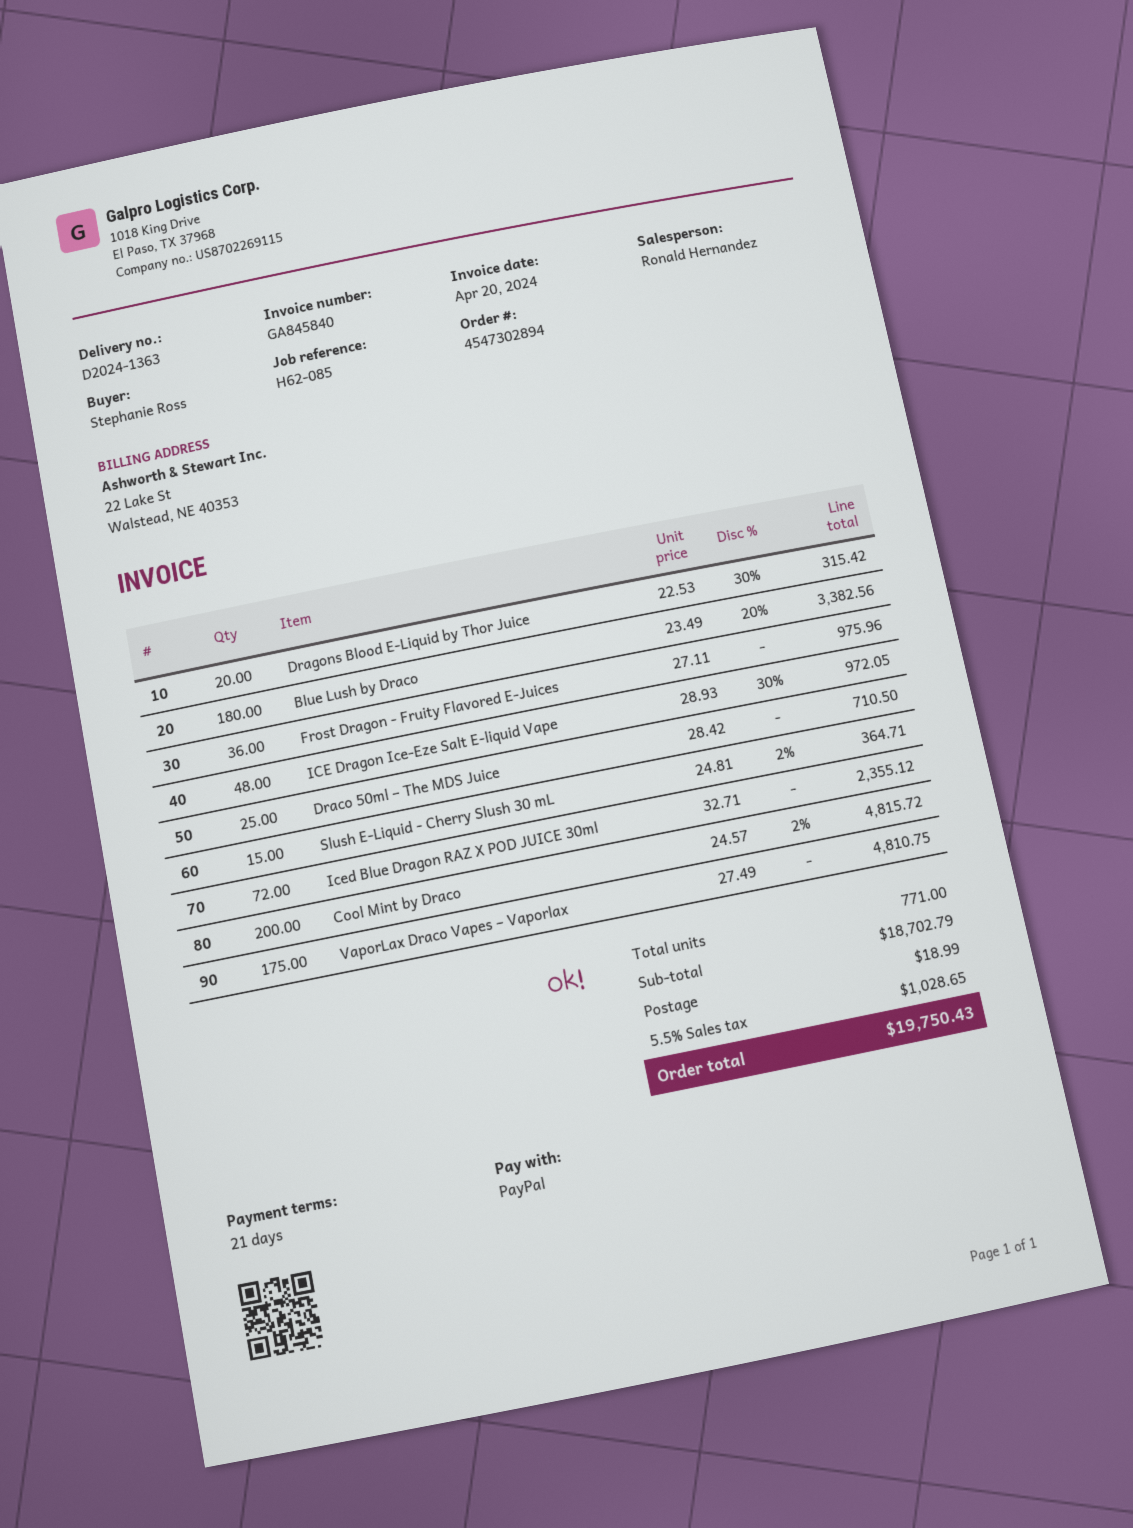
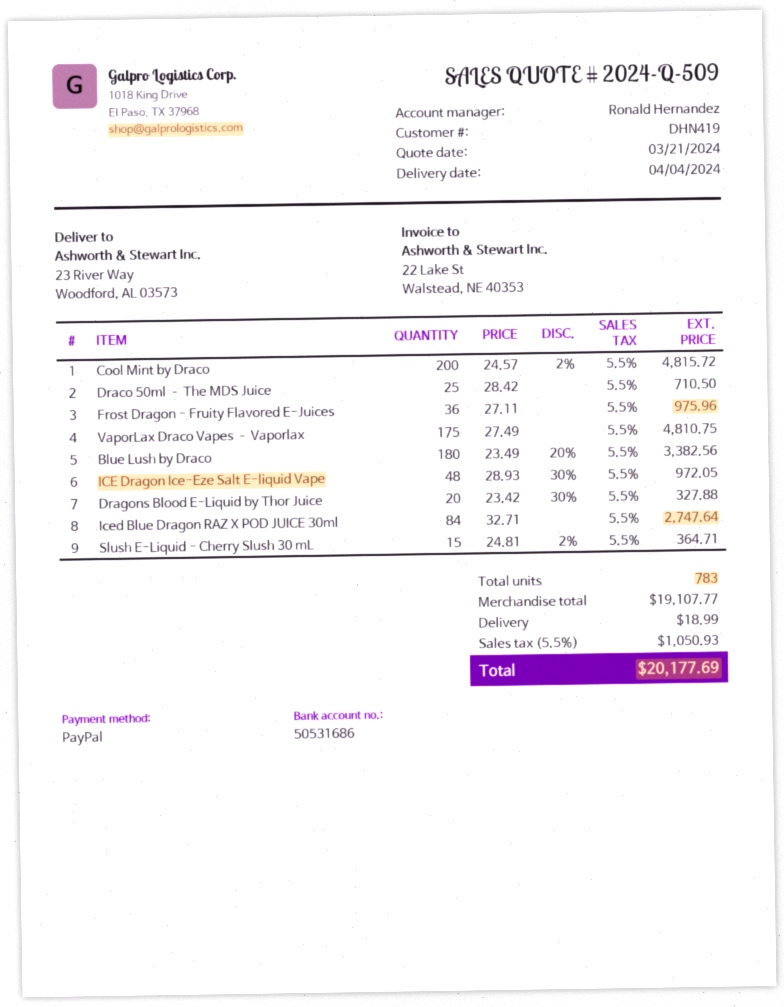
Dragons Blood E-Liquid by Thor Juice: 20 x 22.53 - 30% = 315.42 -> 20 x 23.42 - 30% = 327.88
Iced Blue Dragon RAZ X POD JUICE 30ml: 72 x 32.71 = 2355.12 -> 84 x 32.71 = 2747.64
total quantity: 771 -> 783
subtotal: 18702.79 -> 19107.77
tax: 5.5% = 1028.65 -> 5.5% = 1050.93
total: 19750.43 -> 20177.69

